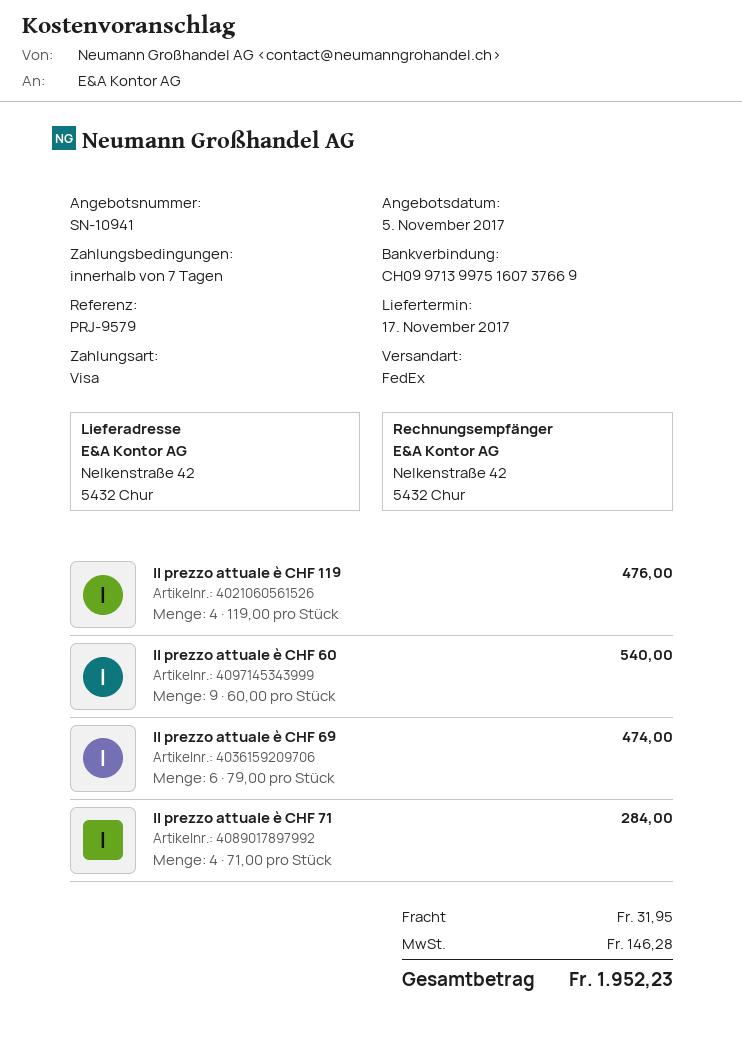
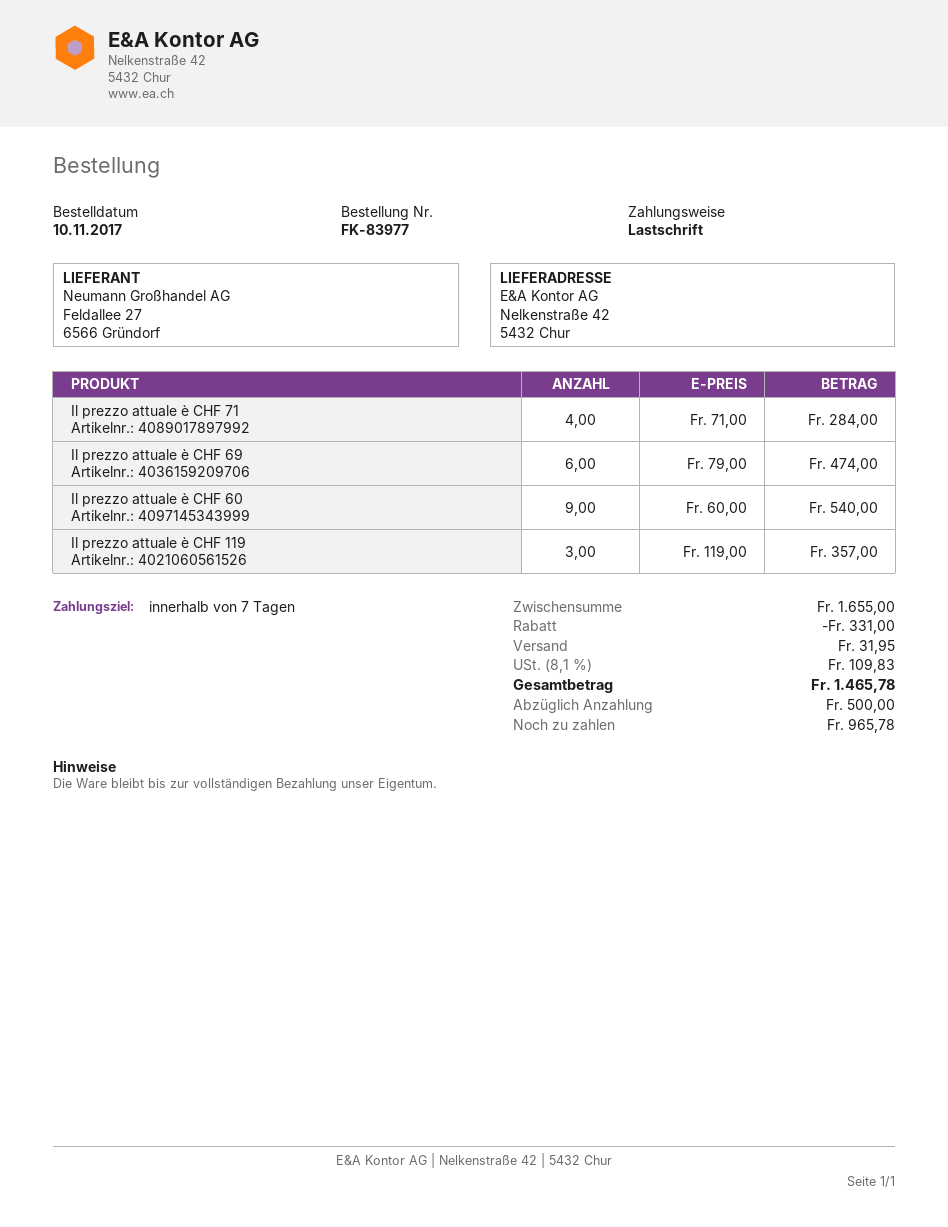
payment method: Visa -> direct debit
Il prezzo attuale è CHF 119: 4 x 119.00 = 476.00 -> 3 x 119.00 = 357.00
discount: none -> 331.00
tax: 146.28 -> 109.83
total: 1952.23 -> 1465.78

